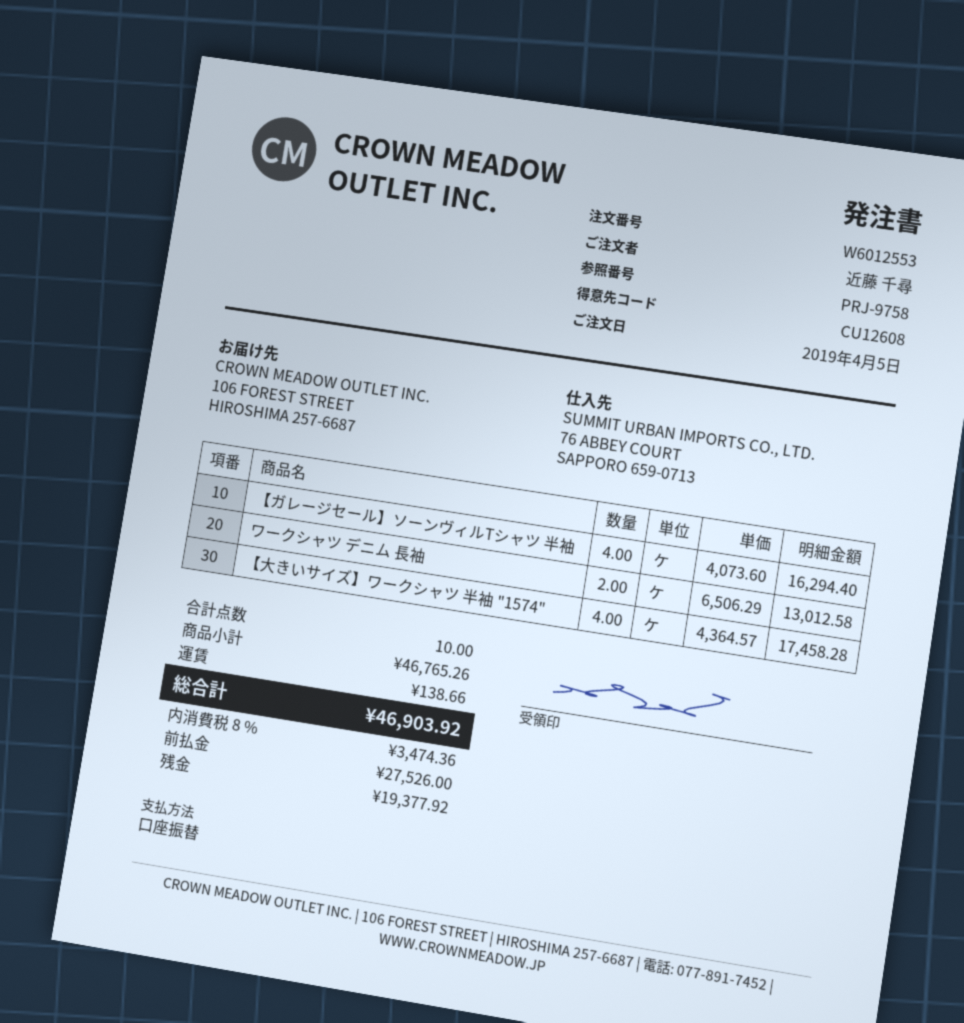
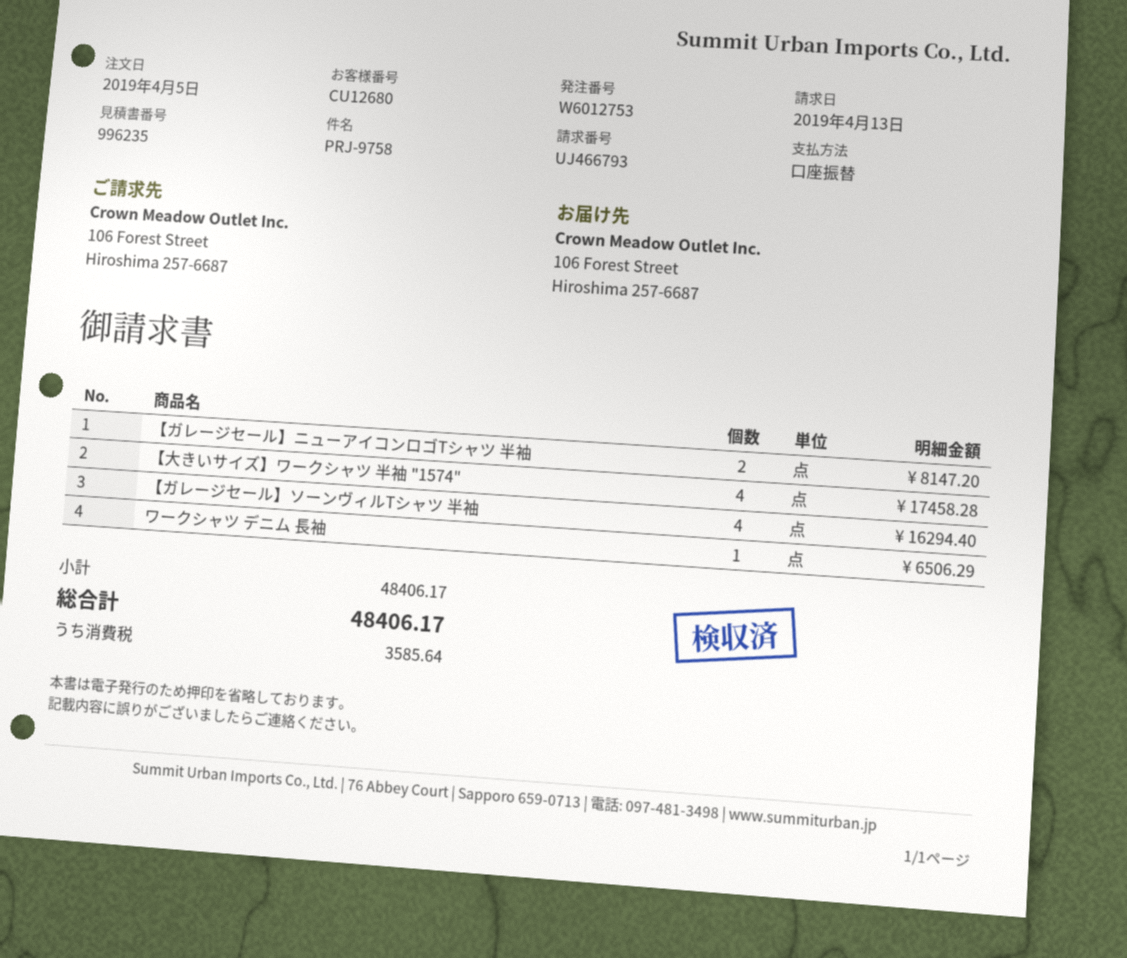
order number: W6012553 -> W6012753
customer number: CU12608 -> CU12680
ワークシャツ デニム 長袖: 2 for 13012.58 -> 1 for 6506.29
【ガレージセール】ニューアイコンロゴTシャツ 半袖: none -> 2 for 8147.20
subtotal: 46765.26 -> 48406.17
shipping: 138.66 -> none
tax: 3474.36 -> 3585.64
total: 46903.92 -> 48406.17

